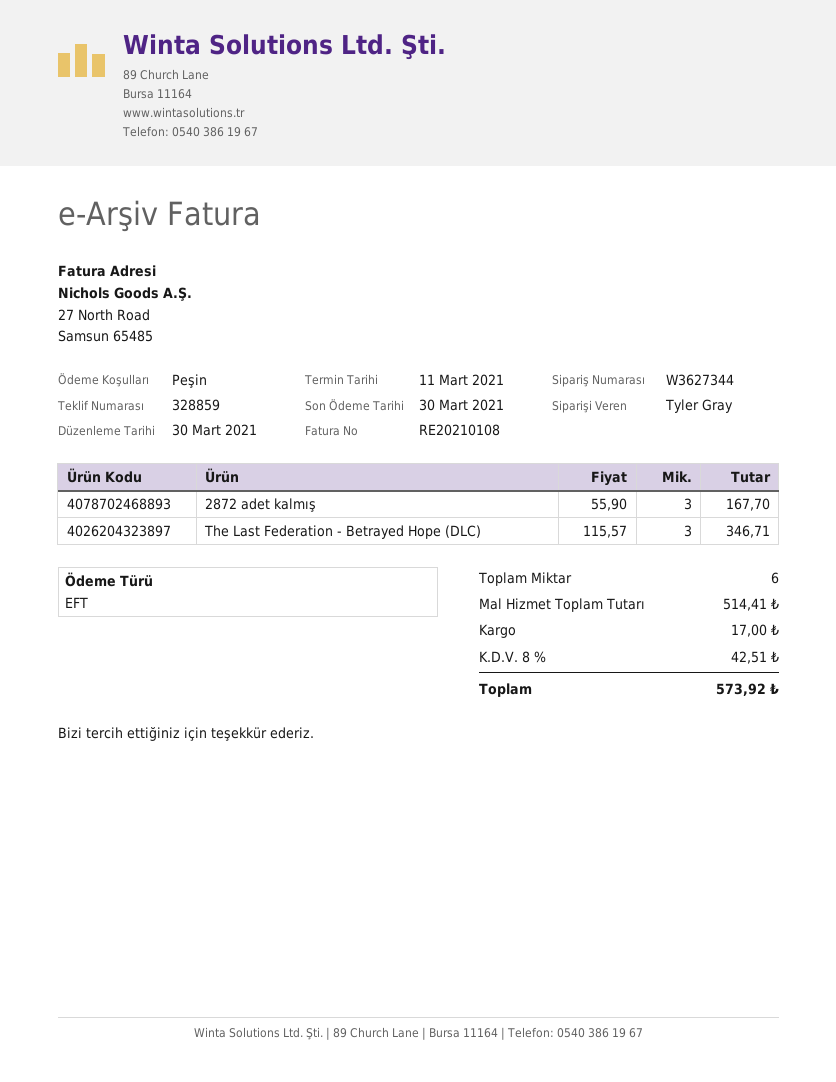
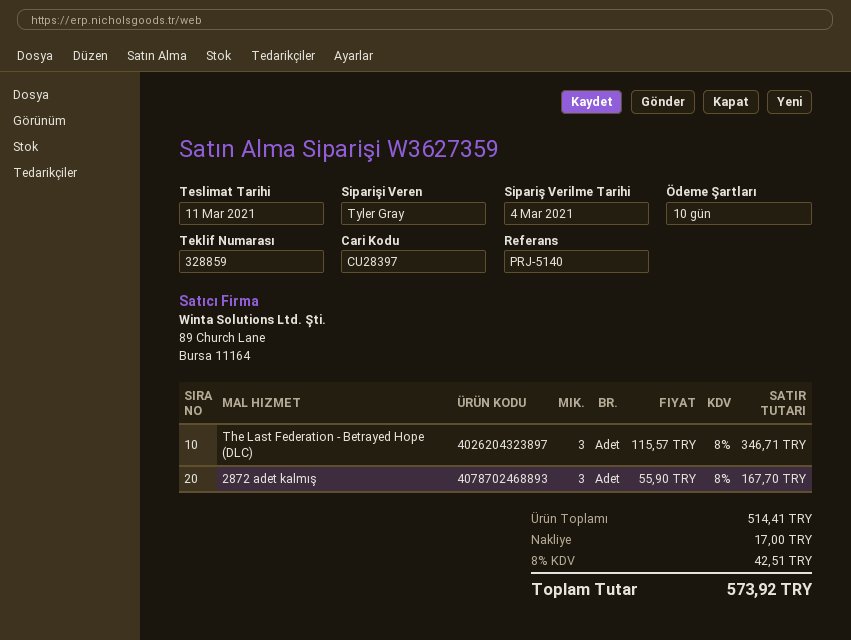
order number: W3627344 -> W3627359
payment terms: on receipt -> 10 days

